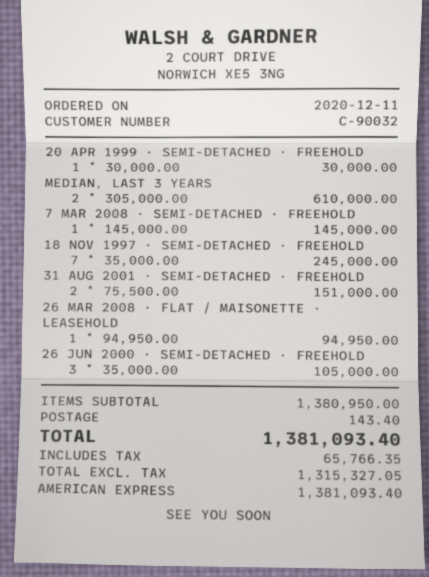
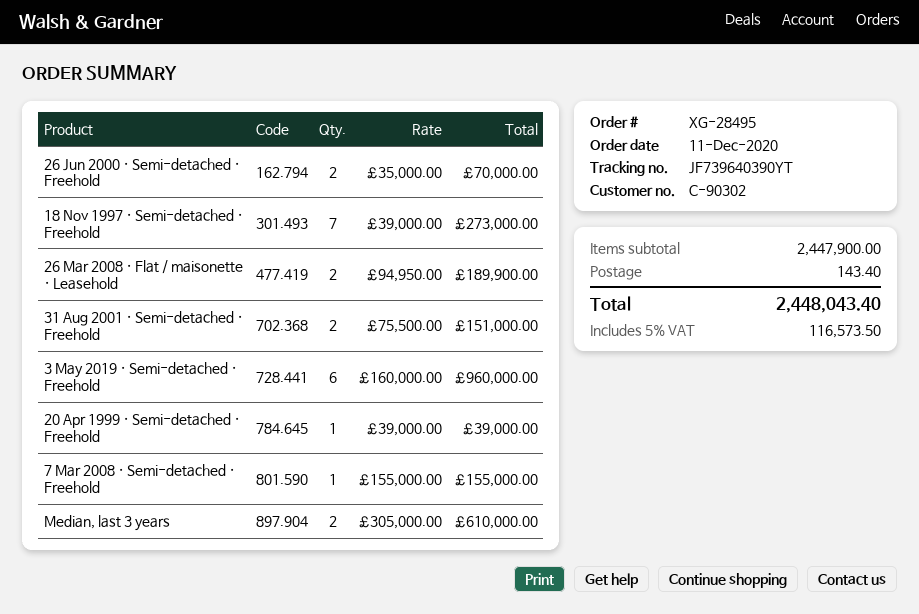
customer number: C-90032 -> C-90302
20 APR 1999 · SEMI-DETACHED · FREEHOLD: 1 x 30000.00 = 30000.00 -> 1 x 39000.00 = 39000.00
7 MAR 2008 · SEMI-DETACHED · FREEHOLD: 1 x 145000.00 = 145000.00 -> 1 x 155000.00 = 155000.00
18 NOV 1997 · SEMI-DETACHED · FREEHOLD: 7 x 35000.00 = 245000.00 -> 7 x 39000.00 = 273000.00
26 MAR 2008 · FLAT / MAISONETTE · LEASEHOLD: 1 x 94950.00 = 94950.00 -> 2 x 94950.00 = 189900.00
26 JUN 2000 · SEMI-DETACHED · FREEHOLD: 3 x 35000.00 = 105000.00 -> 2 x 35000.00 = 70000.00
3 May 2019 · Semi-detached · Freehold: none -> 6 x 160000.00 = 960000.00
subtotal: 1380950.00 -> 2447900.00
tax: 65766.35 -> 116573.50
total: 1381093.40 -> 2448043.40

